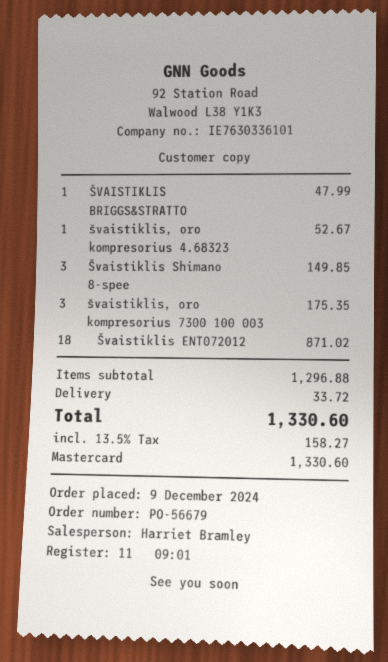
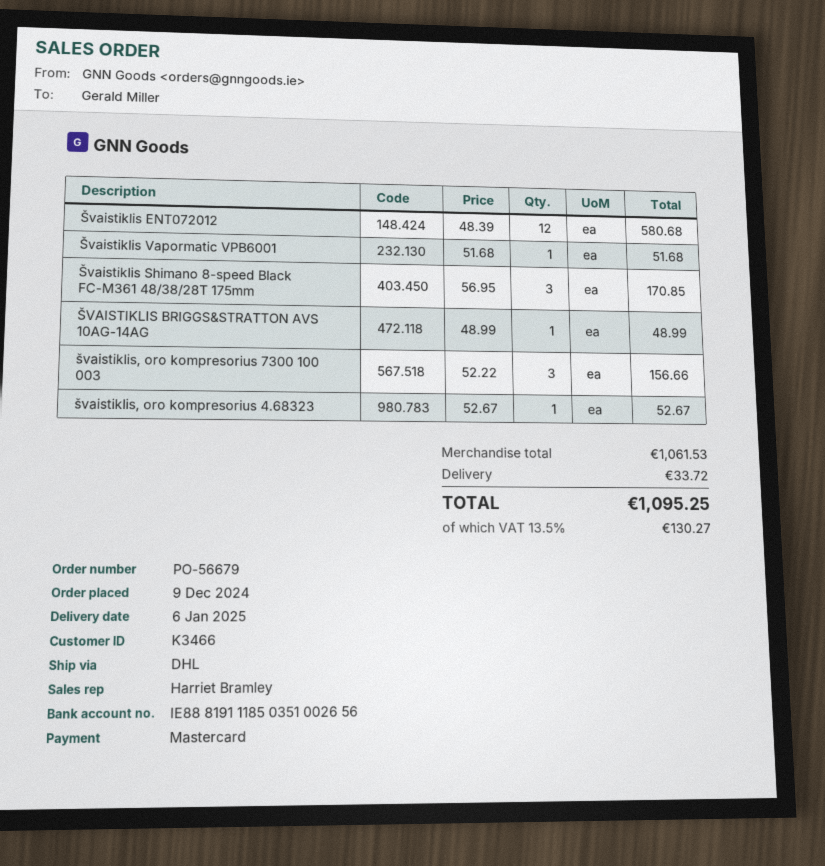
ŠVAISTIKLIS BRIGGS&STRATTO: 1 for 47.99 -> 1 for 48.99
Švaistiklis Shimano 8-spee: 3 for 149.85 -> 3 for 170.85
švaistiklis, oro kompresorius 7300 100 003: 3 for 175.35 -> 3 for 156.66
Švaistiklis ENT072012: 18 for 871.02 -> 12 for 580.68
Švaistiklis Vapormatic VPB6001: none -> 1 for 51.68
subtotal: 1296.88 -> 1061.53
tax: 13.5% = 158.27 -> 13.5% = 130.27
total: 1330.60 -> 1095.25

